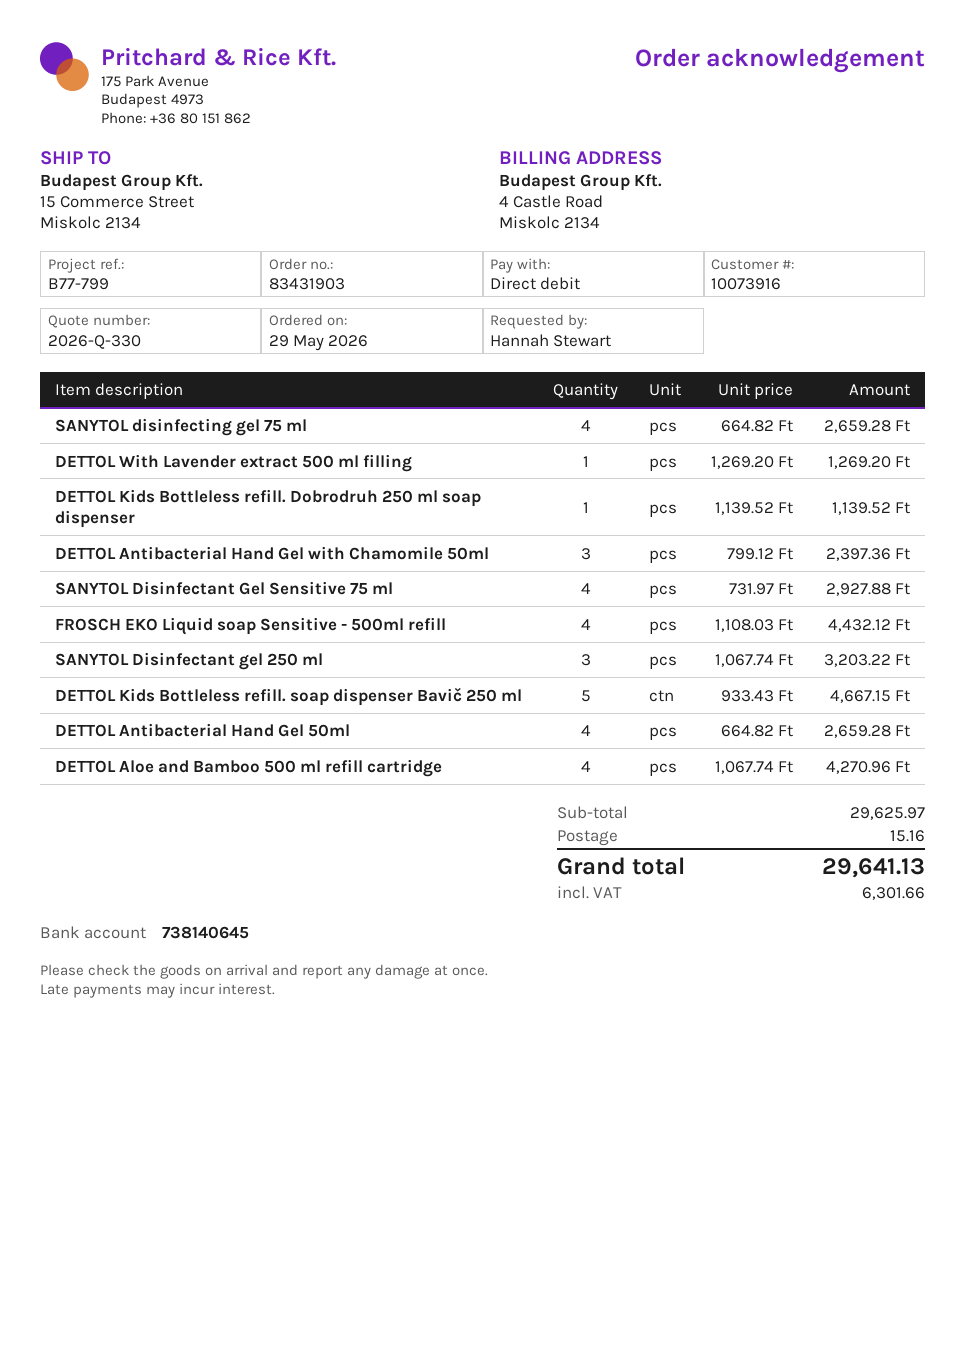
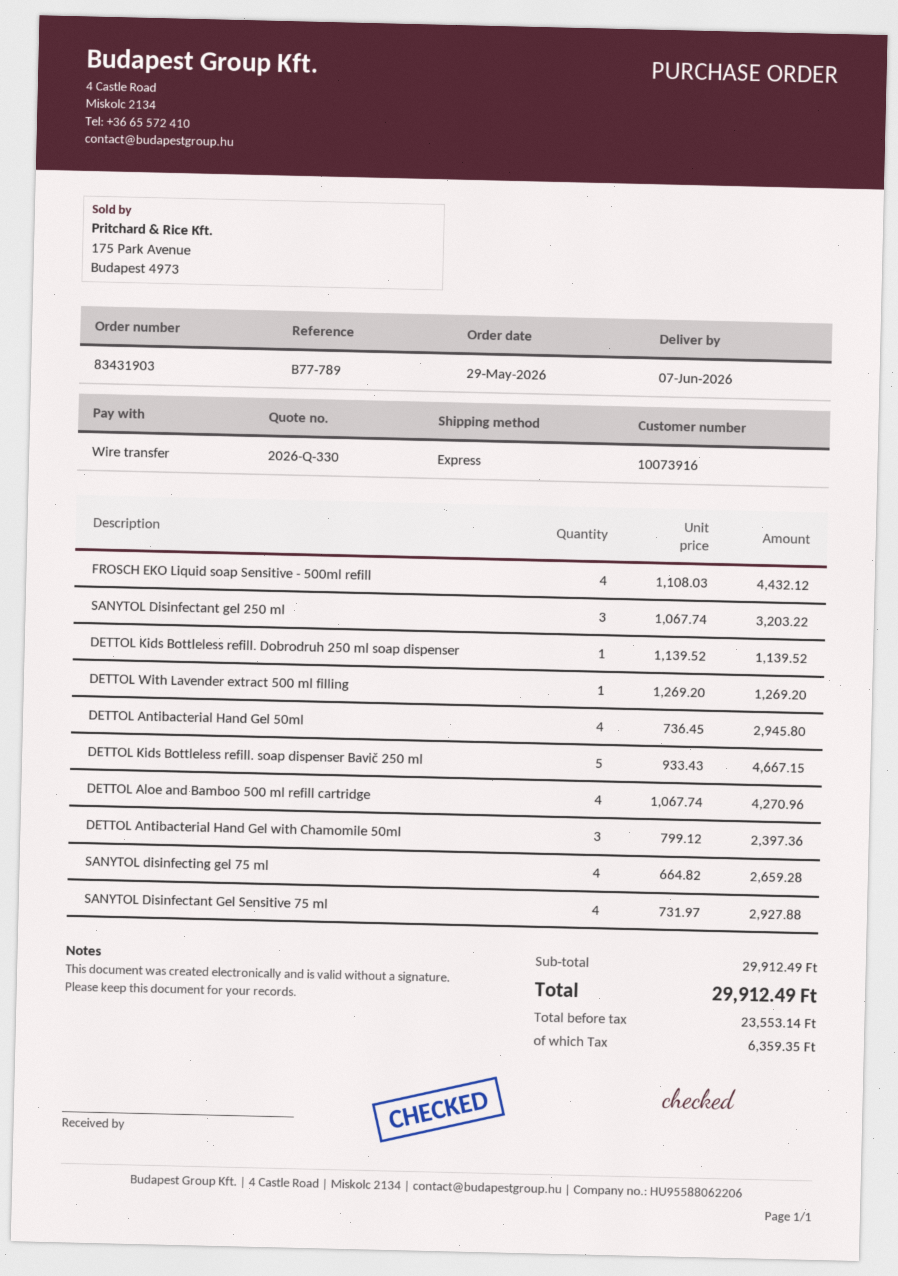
reference: B77-799 -> B77-789
payment method: direct debit -> bank transfer
DETTOL Antibacterial Hand Gel 50ml: 4 x 664.82 = 2659.28 -> 4 x 736.45 = 2945.80
subtotal: 29625.97 -> 29912.49
shipping: 15.16 -> none
tax: 6301.66 -> 6359.35
total: 29641.13 -> 29912.49

